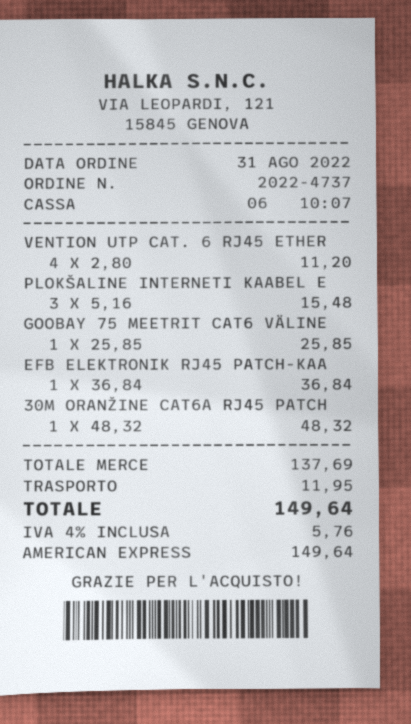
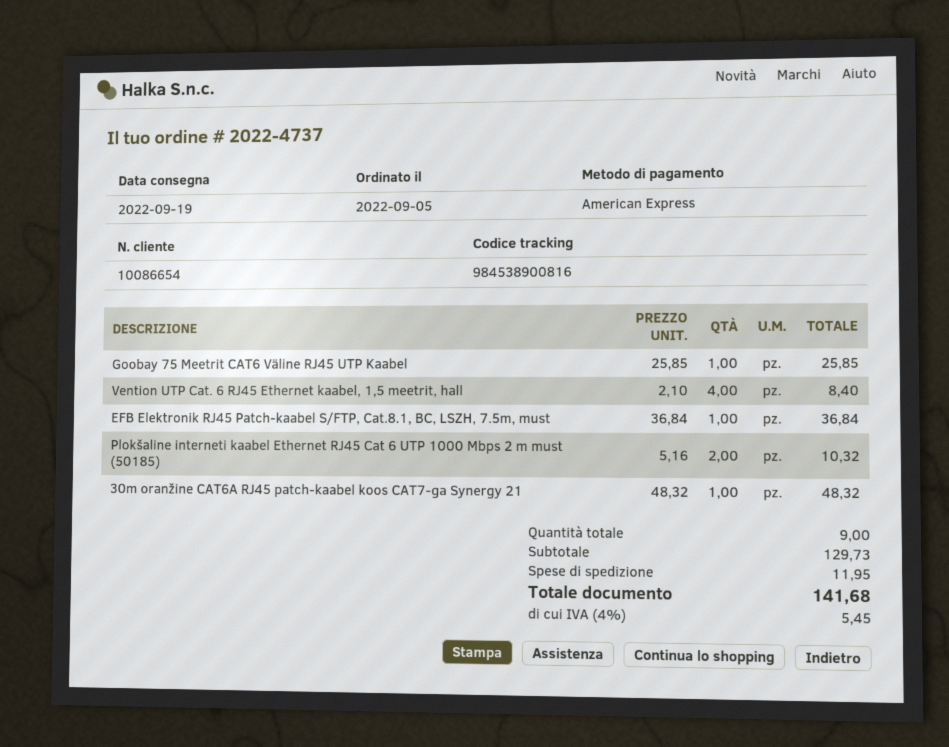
order date: 2022-08-31 -> 2022-09-05
VENTION UTP CAT. 6 RJ45 ETHER: 4 x 2.80 = 11.20 -> 4 x 2.10 = 8.40
PLOKŠALINE INTERNETI KAABEL E: 3 x 5.16 = 15.48 -> 2 x 5.16 = 10.32
subtotal: 137.69 -> 129.73
tax: 4% = 5.76 -> 4% = 5.45
total: 149.64 -> 141.68

